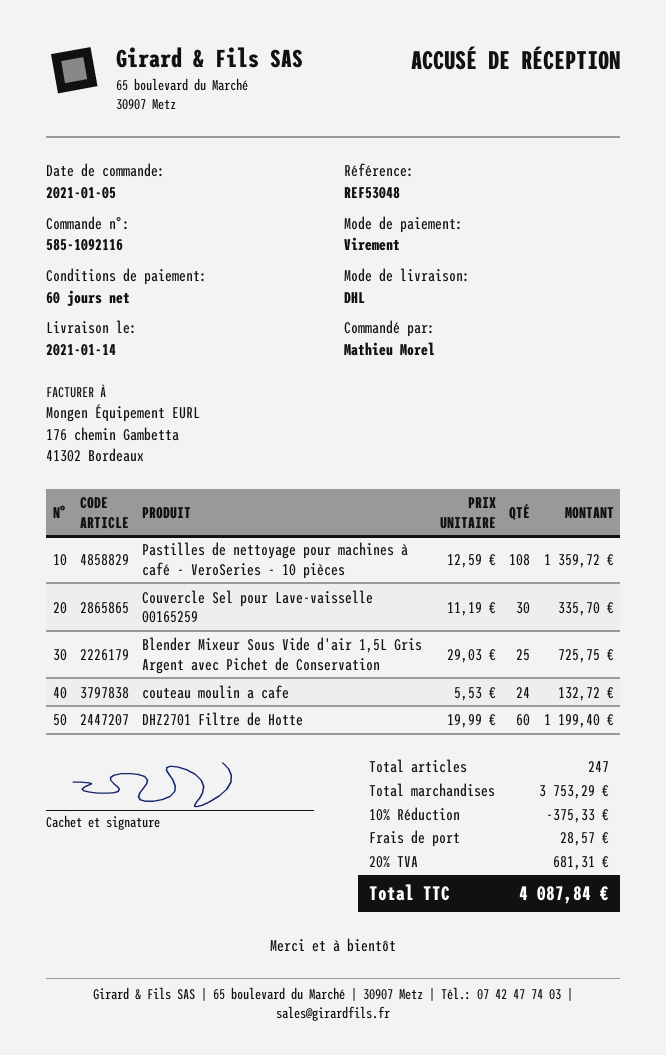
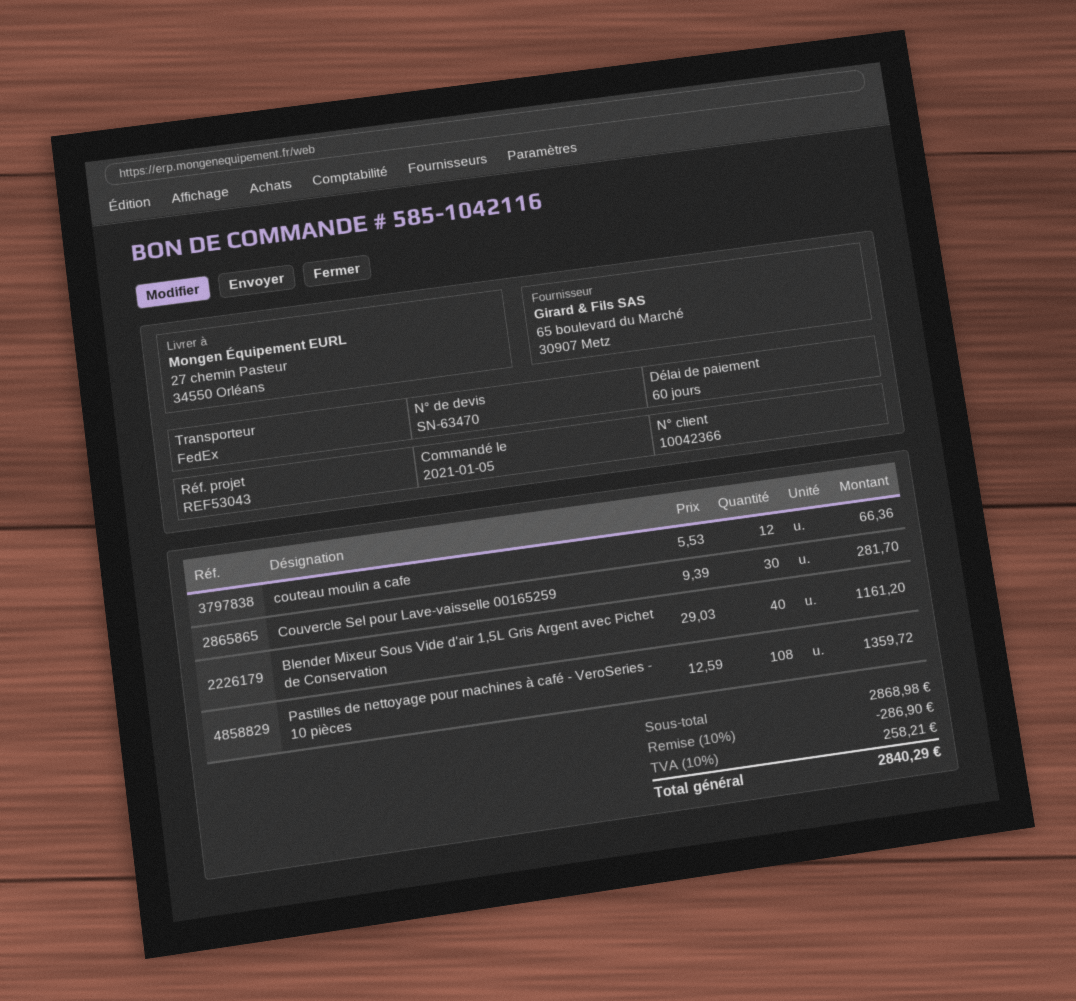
order number: 585-1092116 -> 585-1042116
reference: REF53048 -> REF53043
shipping method: DHL -> FedEx
Couvercle Sel pour Lave-vaisselle 00165259: 30 x 11.19 = 335.70 -> 30 x 9.39 = 281.70
Blender Mixeur Sous Vide d'air 1,5L Gris Argent avec Pichet de Conservation: 25 x 29.03 = 725.75 -> 40 x 29.03 = 1161.20
couteau moulin a cafe: 24 x 5.53 = 132.72 -> 12 x 5.53 = 66.36
DHZ2701 Filtre de Hotte: 60 x 19.99 = 1199.40 -> none
subtotal: 3753.29 -> 2868.98
discount: 10% = 375.33 -> 10% = 286.90
shipping: 28.57 -> none
tax: 20% = 681.31 -> 10% = 258.21
total: 4087.84 -> 2840.29

